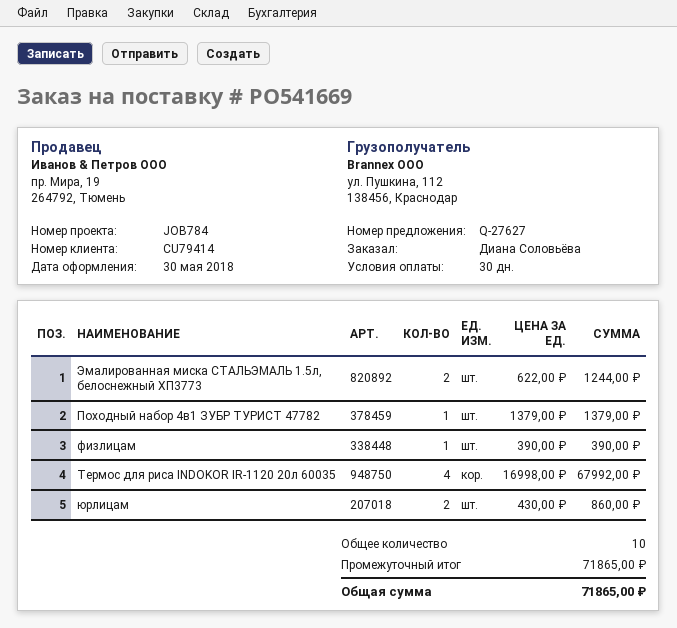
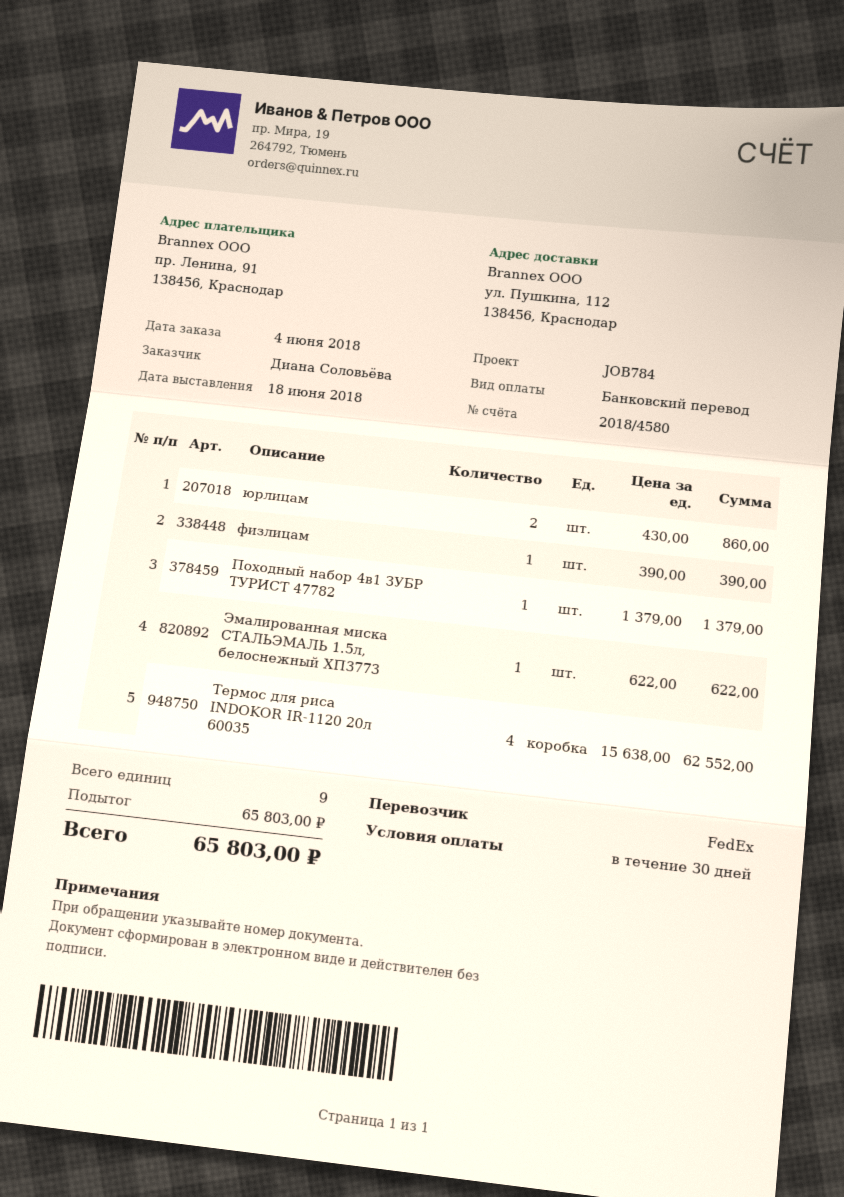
order date: 2018-05-30 -> 2018-06-04
Эмалированная миска СТАЛЬЭМАЛЬ 1.5л, белоснежный ХП3773: 2 x 622.00 = 1244.00 -> 1 x 622.00 = 622.00
Термос для риса INDOKOR IR-1120 20л 60035: 4 x 16998.00 = 67992.00 -> 4 x 15638.00 = 62552.00
total quantity: 10 -> 9
subtotal: 71865.00 -> 65803.00
total: 71865.00 -> 65803.00

